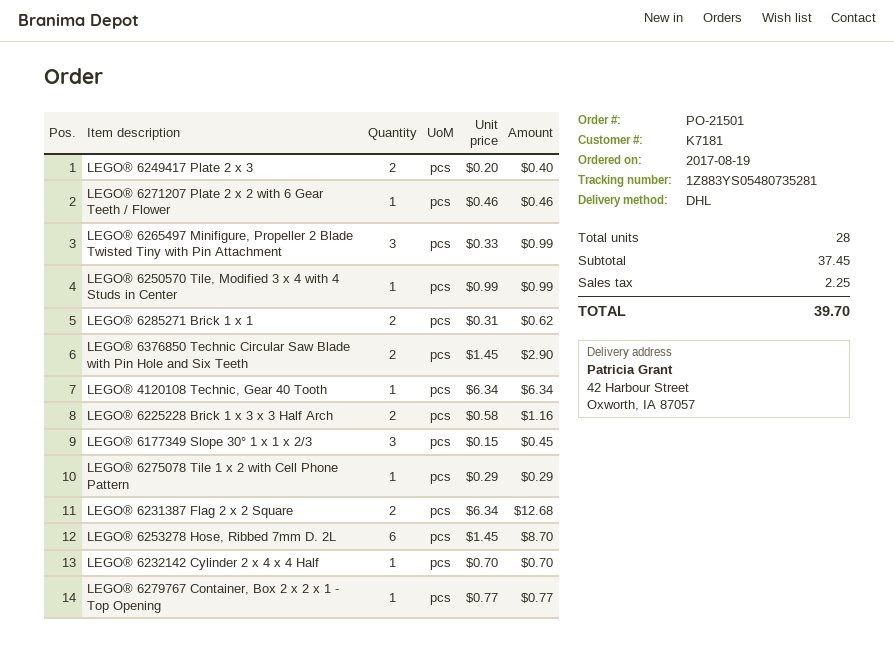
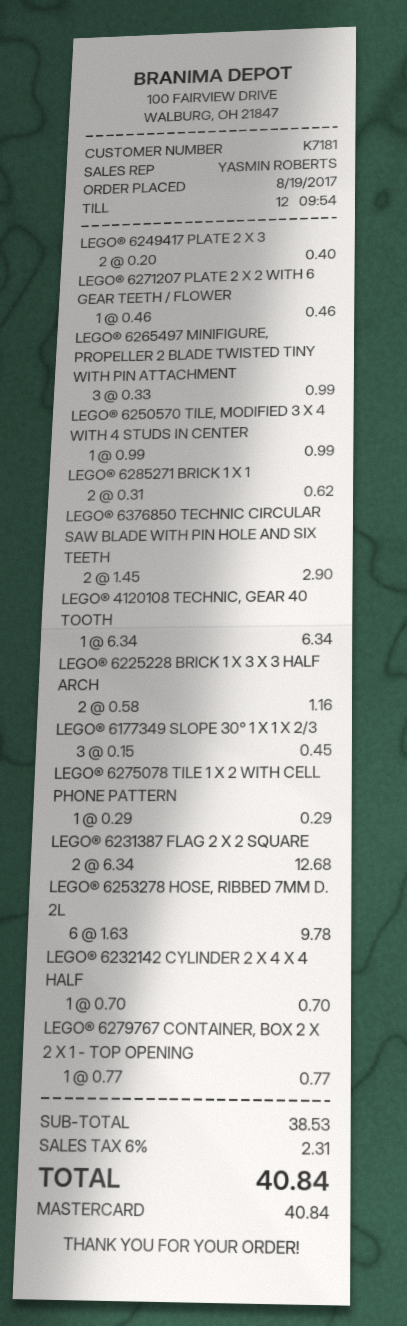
LEGO® 6253278 Hose, Ribbed 7mm D. 2L: 6 x 1.45 = 8.70 -> 6 x 1.63 = 9.78
subtotal: 37.45 -> 38.53
tax: 2.25 -> 2.31
total: 39.70 -> 40.84

